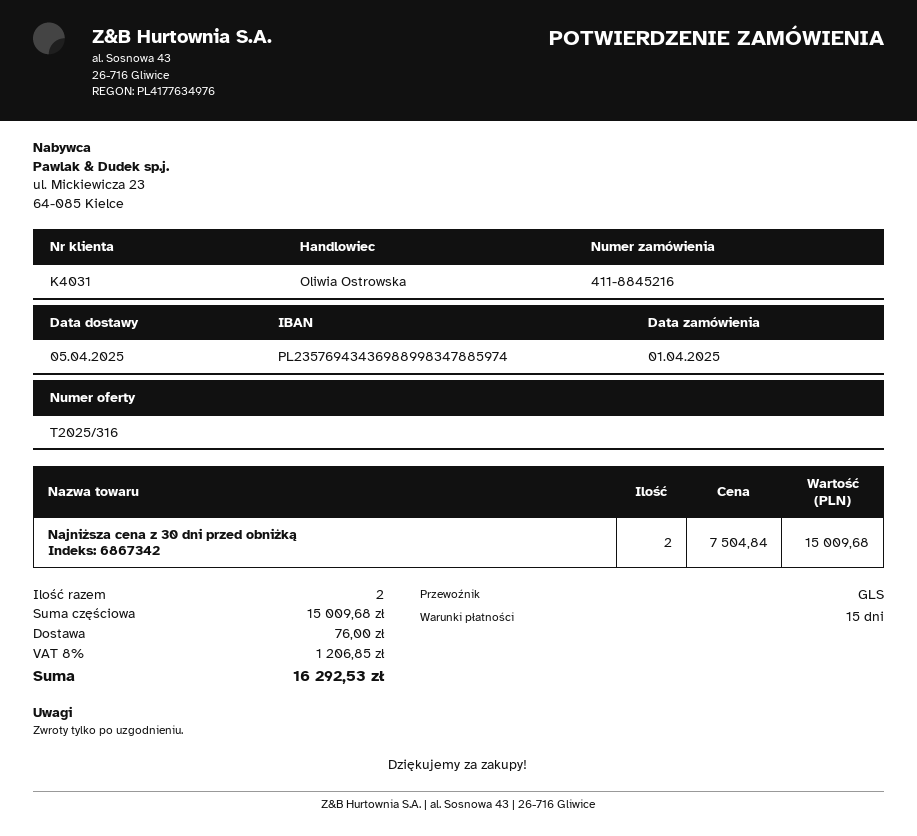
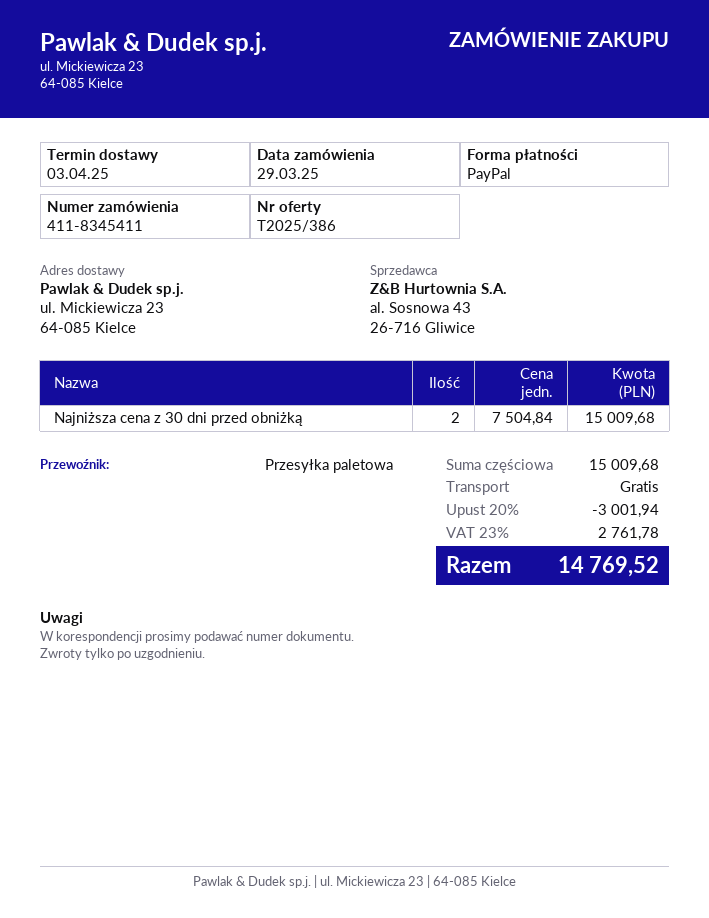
quote number: T2025/316 -> T2025/386
order number: 411-8845216 -> 411-8345411
order date: 2025-04-01 -> 2025-03-29
delivery date: 2025-04-05 -> 2025-04-03
shipping method: GLS -> pallet freight
discount: none -> 20% = 3001.94
shipping: 76.00 -> 0.00
tax: 8% = 1206.85 -> 23% = 2761.78
total: 16292.53 -> 14769.52

